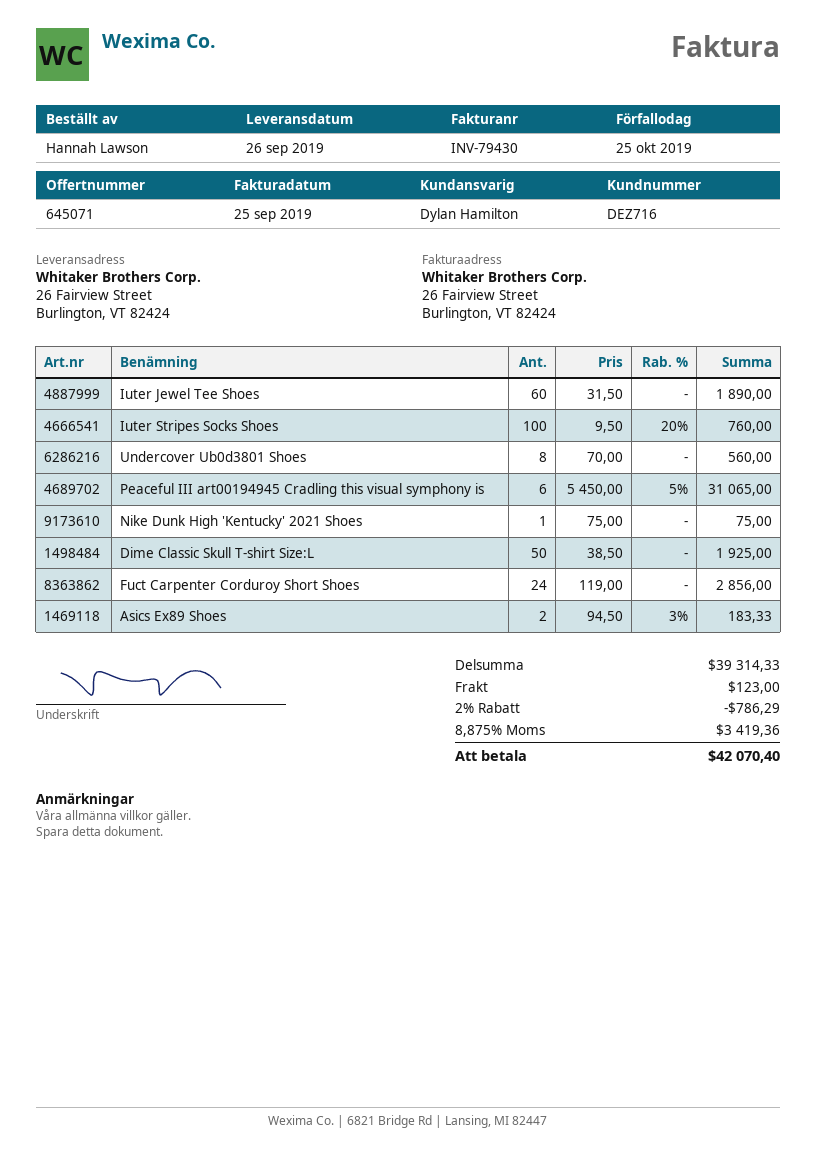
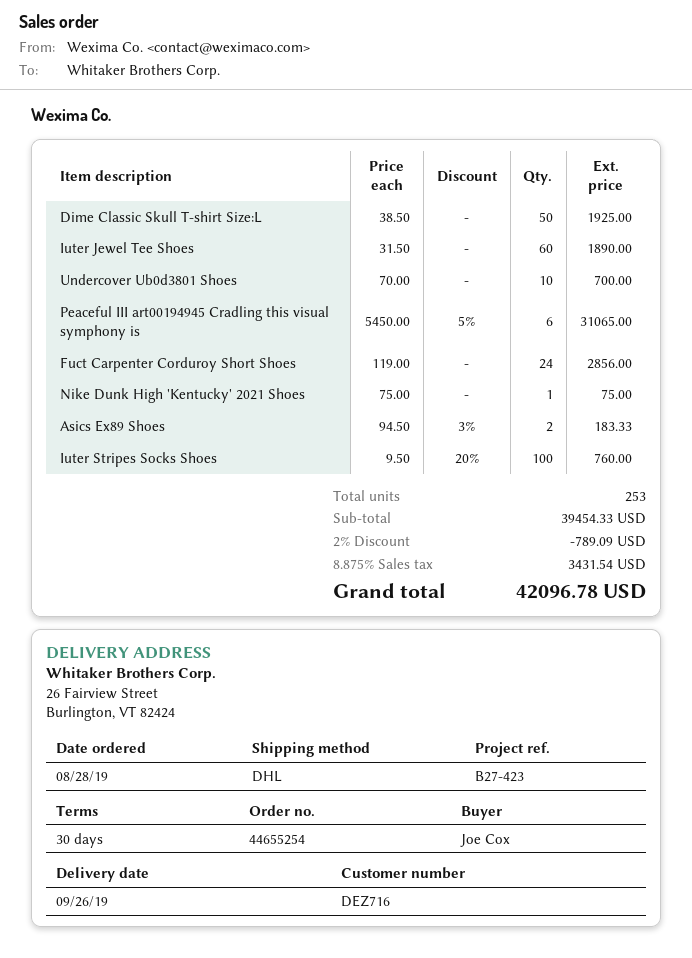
ordered by: Hannah Lawson -> Joe Cox
Undercover Ub0d3801 Shoes: 8 x 70.00 = 560.00 -> 10 x 70.00 = 700.00
subtotal: 39314.33 -> 39454.33
discount: 2% = 786.29 -> 2% = 789.09
shipping: 123.00 -> none
tax: 8.875% = 3419.36 -> 8.875% = 3431.54
total: 42070.40 -> 42096.78

